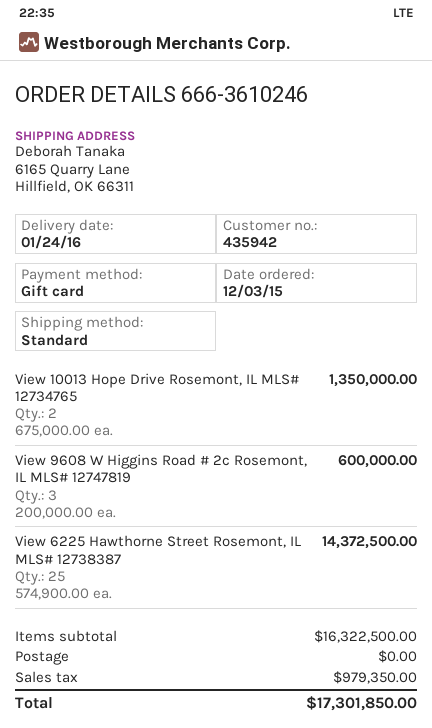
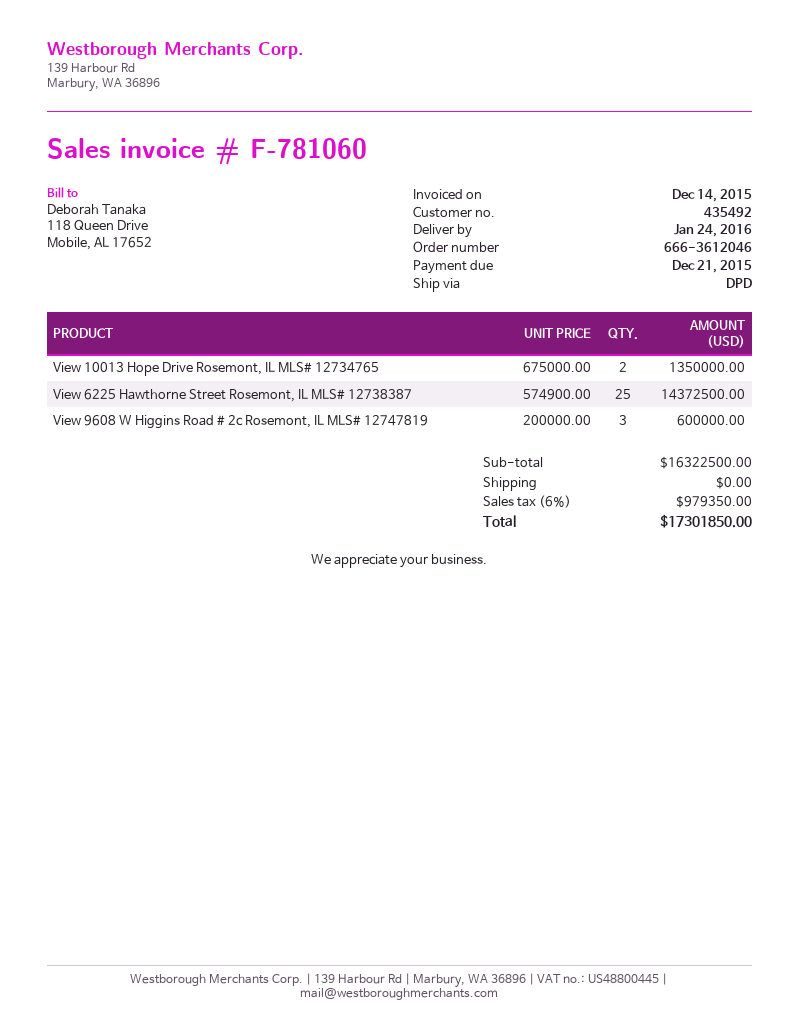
order number: 666-3610246 -> 666-3612046
customer number: 435942 -> 435492
shipping method: standard -> DPD

